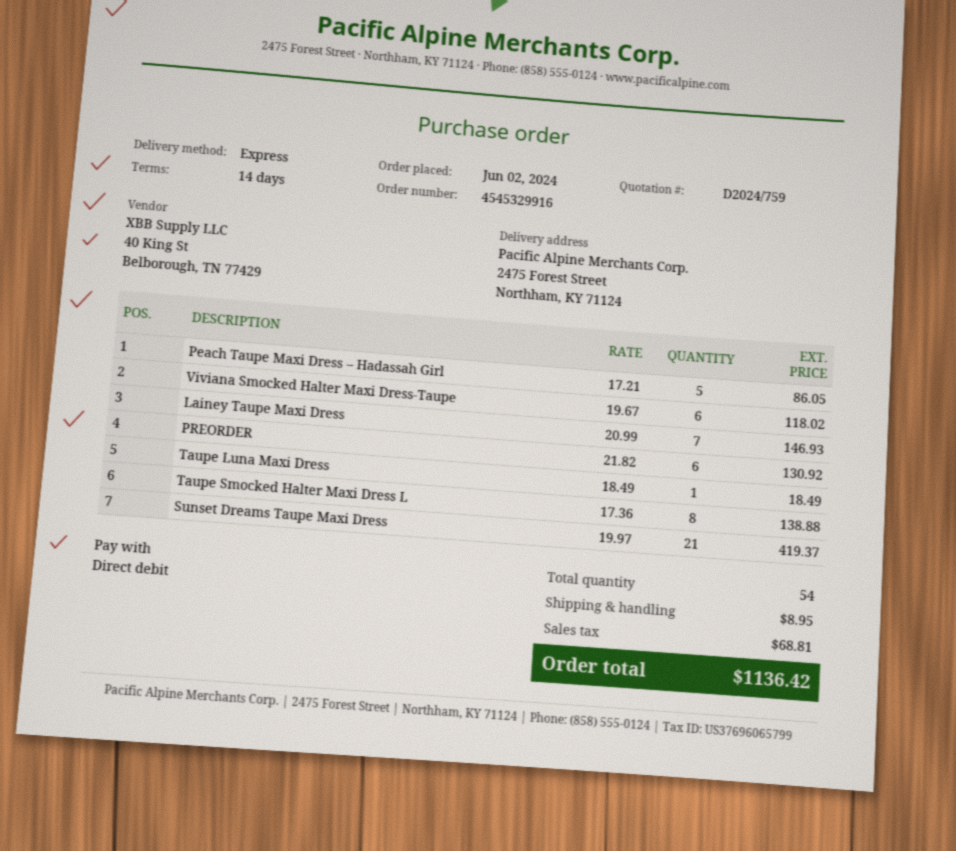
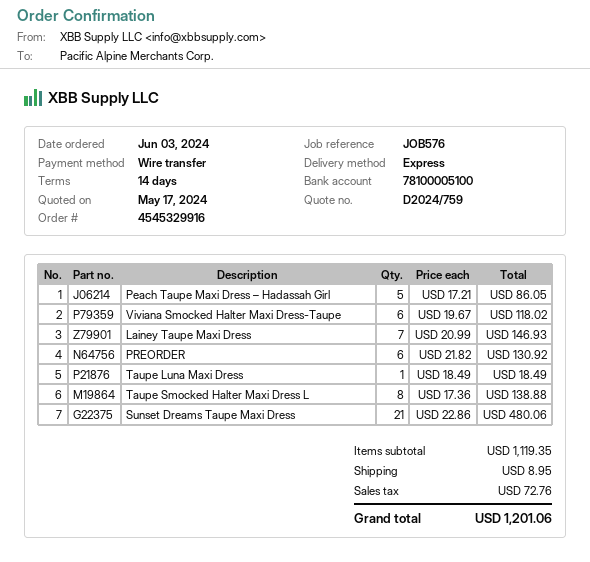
order date: 2024-06-02 -> 2024-06-03
payment method: direct debit -> bank transfer
Sunset Dreams Taupe Maxi Dress: 21 x 19.97 = 419.37 -> 21 x 22.86 = 480.06
tax: 68.81 -> 72.76
total: 1136.42 -> 1201.06

